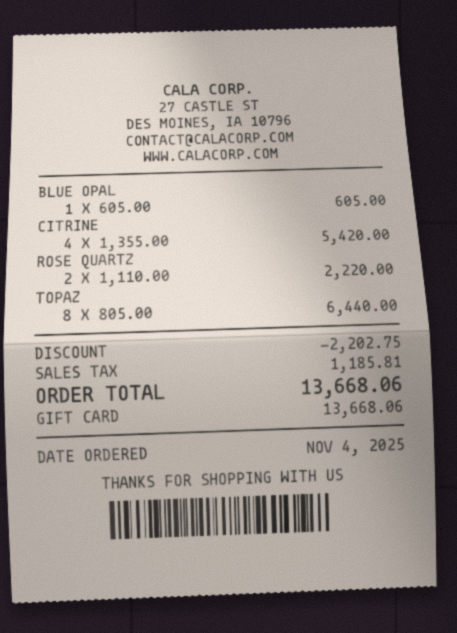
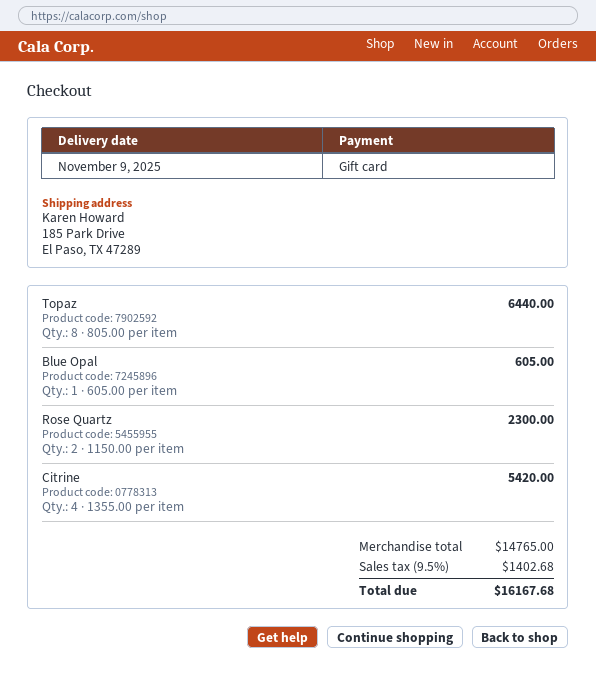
ROSE QUARTZ: 2 x 1110.00 = 2220.00 -> 2 x 1150.00 = 2300.00
discount: 2202.75 -> none
tax: 1185.81 -> 1402.68
total: 13668.06 -> 16167.68

